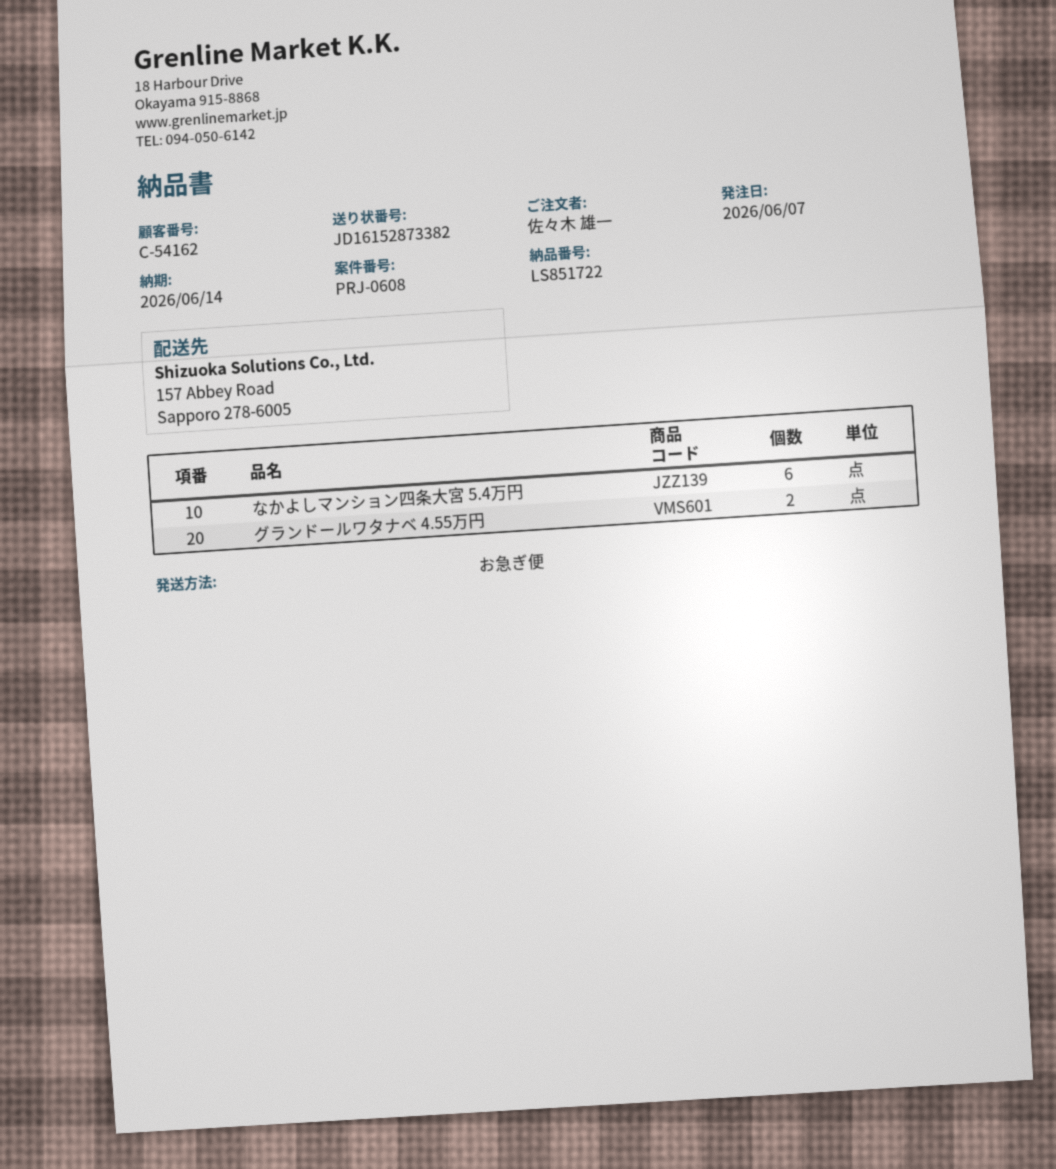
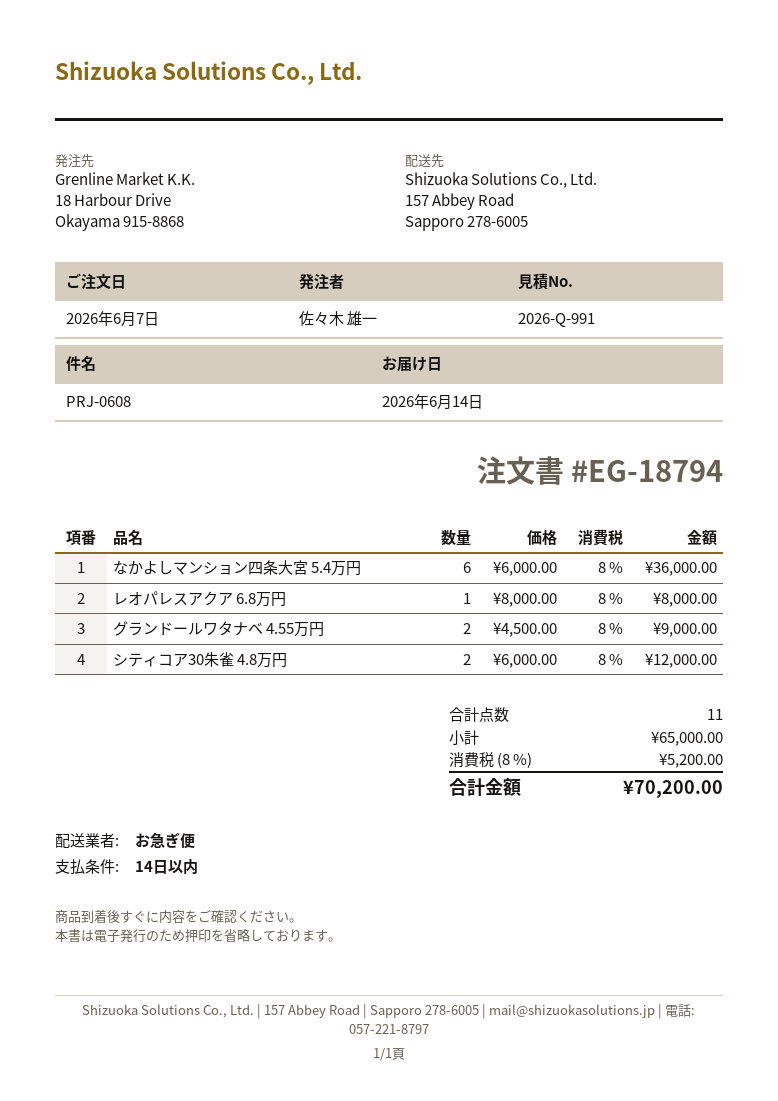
レオパレスアクア 6.8万円: none -> 1
シティコア30朱雀 4.8万円: none -> 2

